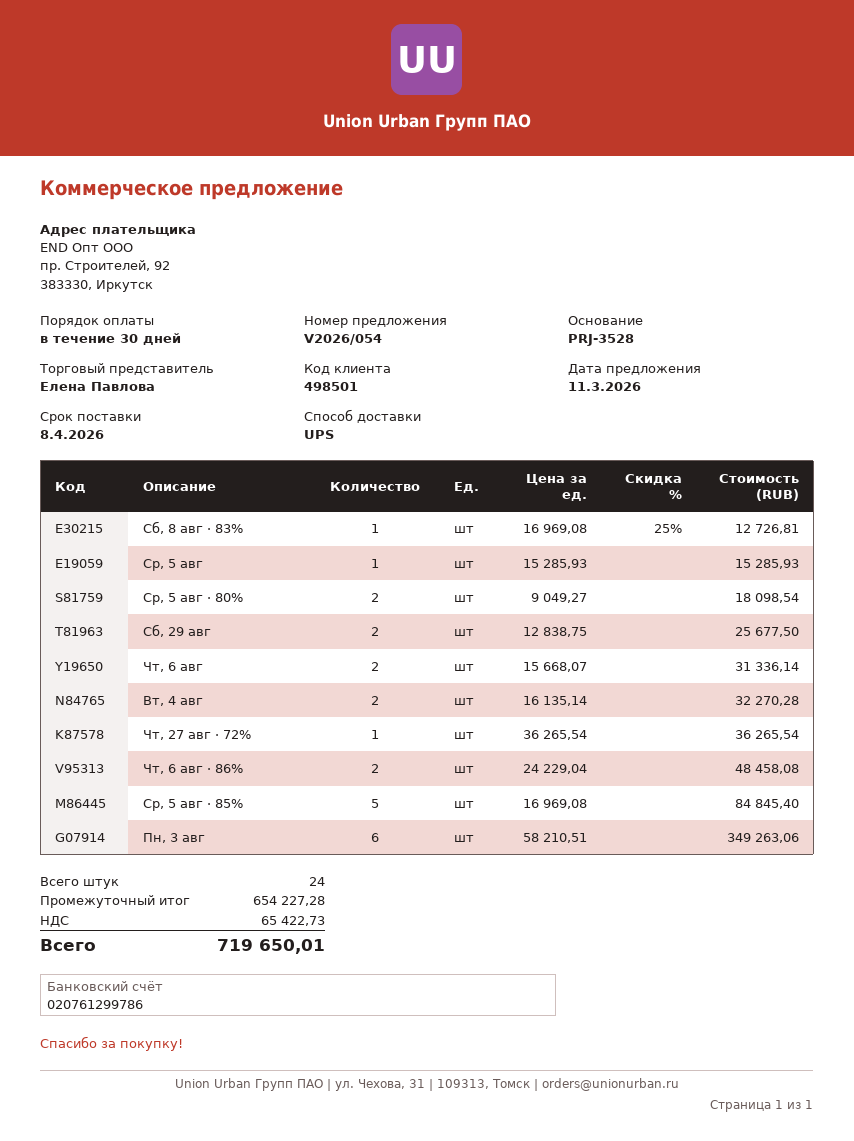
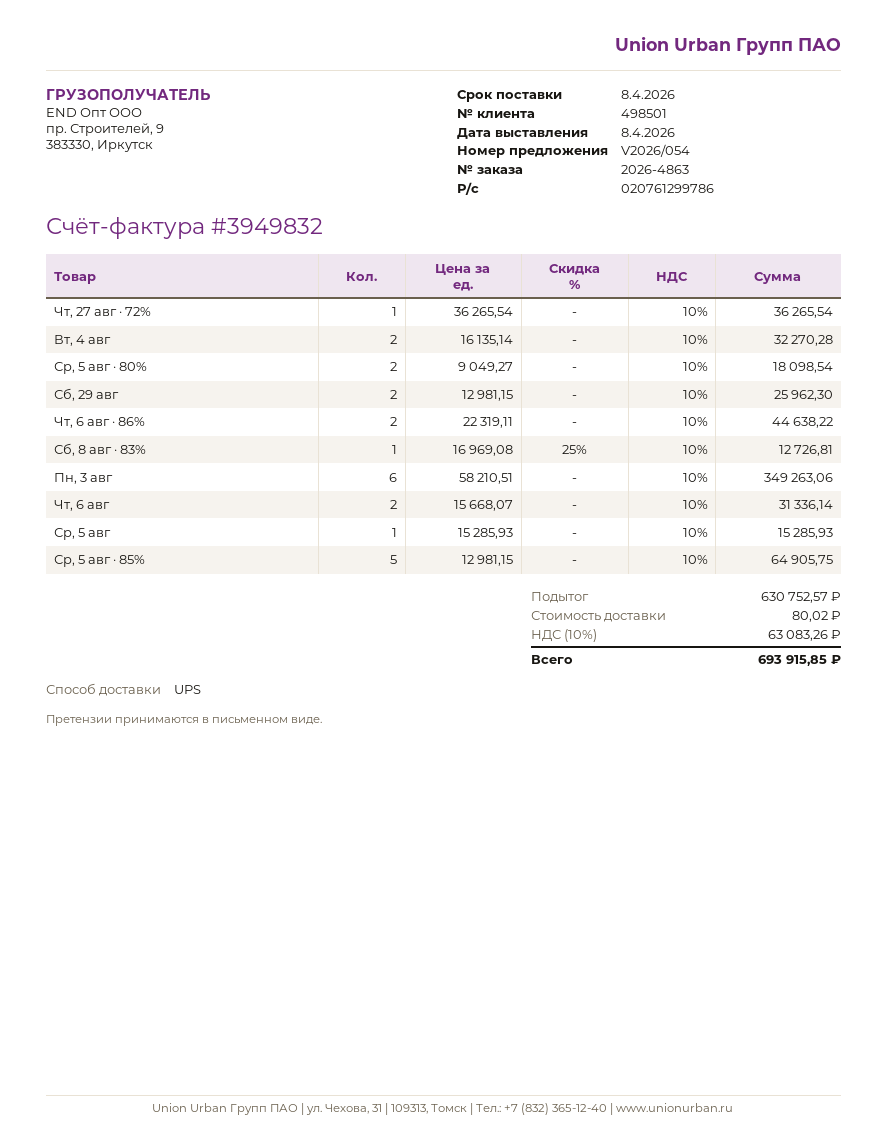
Сб, 29 авг: 2 x 12838.75 = 25677.50 -> 2 x 12981.15 = 25962.30
Чт, 6 авг · 86%: 2 x 24229.04 = 48458.08 -> 2 x 22319.11 = 44638.22
Ср, 5 авг · 85%: 5 x 16969.08 = 84845.40 -> 5 x 12981.15 = 64905.75
subtotal: 654227.28 -> 630752.57
shipping: none -> 80.02
tax: 65422.73 -> 63083.26
total: 719650.01 -> 693915.85

